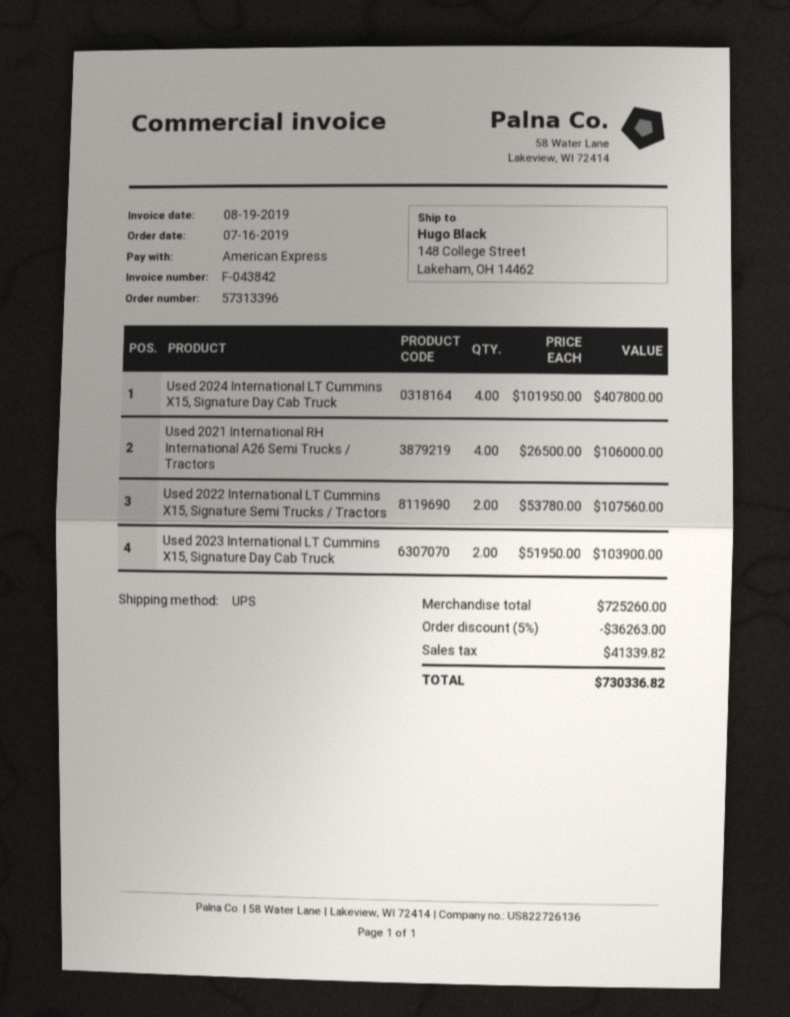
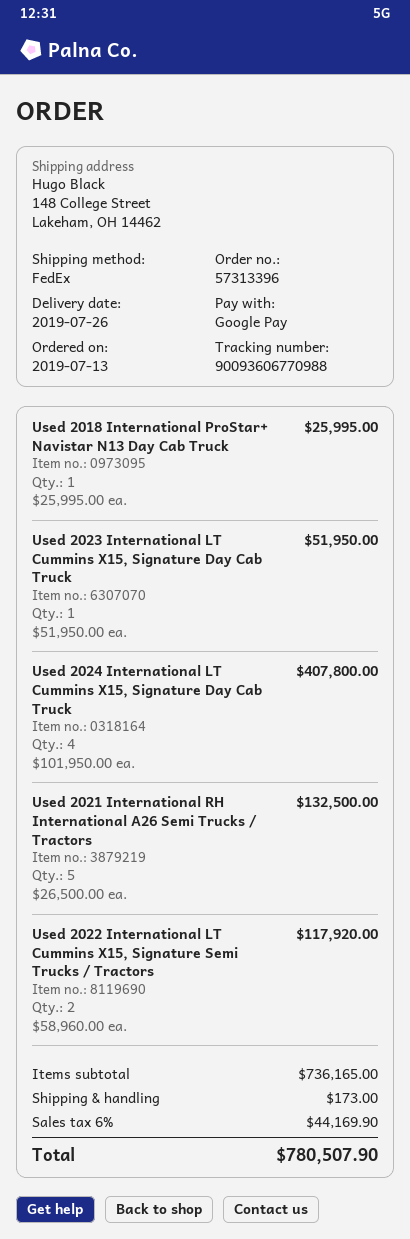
order date: 2019-07-16 -> 2019-07-13
payment method: American Express -> Google Pay
shipping method: UPS -> FedEx
Used 2021 International RH International A26 Semi Trucks / Tractors: 4 x 26500.00 = 106000.00 -> 5 x 26500.00 = 132500.00
Used 2022 International LT Cummins X15, Signature Semi Trucks / Tractors: 2 x 53780.00 = 107560.00 -> 2 x 58960.00 = 117920.00
Used 2023 International LT Cummins X15, Signature Day Cab Truck: 2 x 51950.00 = 103900.00 -> 1 x 51950.00 = 51950.00
Used 2018 International ProStar+ Navistar N13 Day Cab Truck: none -> 1 x 25995.00 = 25995.00
subtotal: 725260.00 -> 736165.00
discount: 5% = 36263.00 -> none
shipping: none -> 173.00
tax: 41339.82 -> 44169.90
total: 730336.82 -> 780507.90

